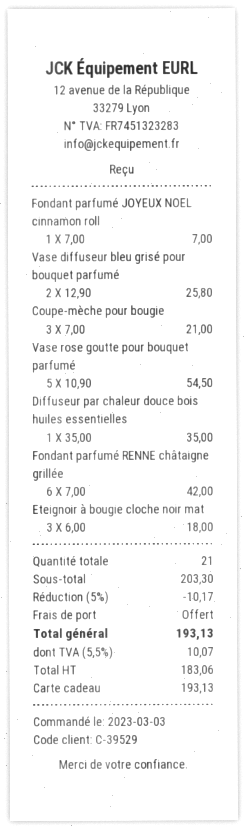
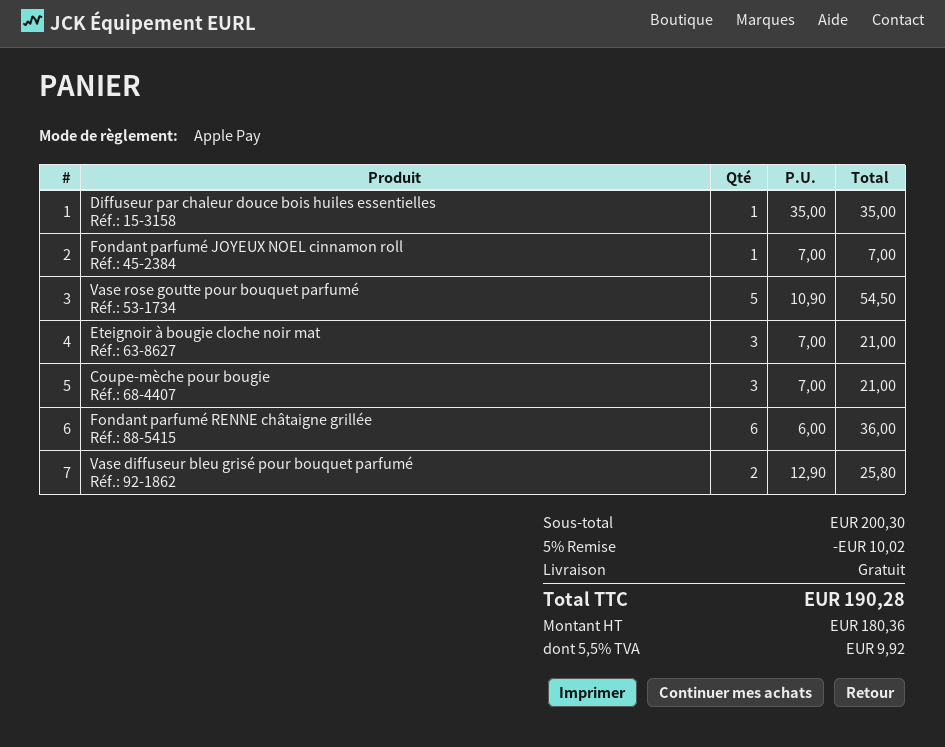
payment method: gift card -> Apple Pay
Fondant parfumé RENNE châtaigne grillée: 6 x 7.00 = 42.00 -> 6 x 6.00 = 36.00
Eteignoir à bougie cloche noir mat: 3 x 6.00 = 18.00 -> 3 x 7.00 = 21.00
subtotal: 203.30 -> 200.30
discount: 5% = 10.17 -> 5% = 10.02
net: 183.06 -> 180.36
tax: 5.5% = 10.07 -> 5.5% = 9.92
total: 193.13 -> 190.28

